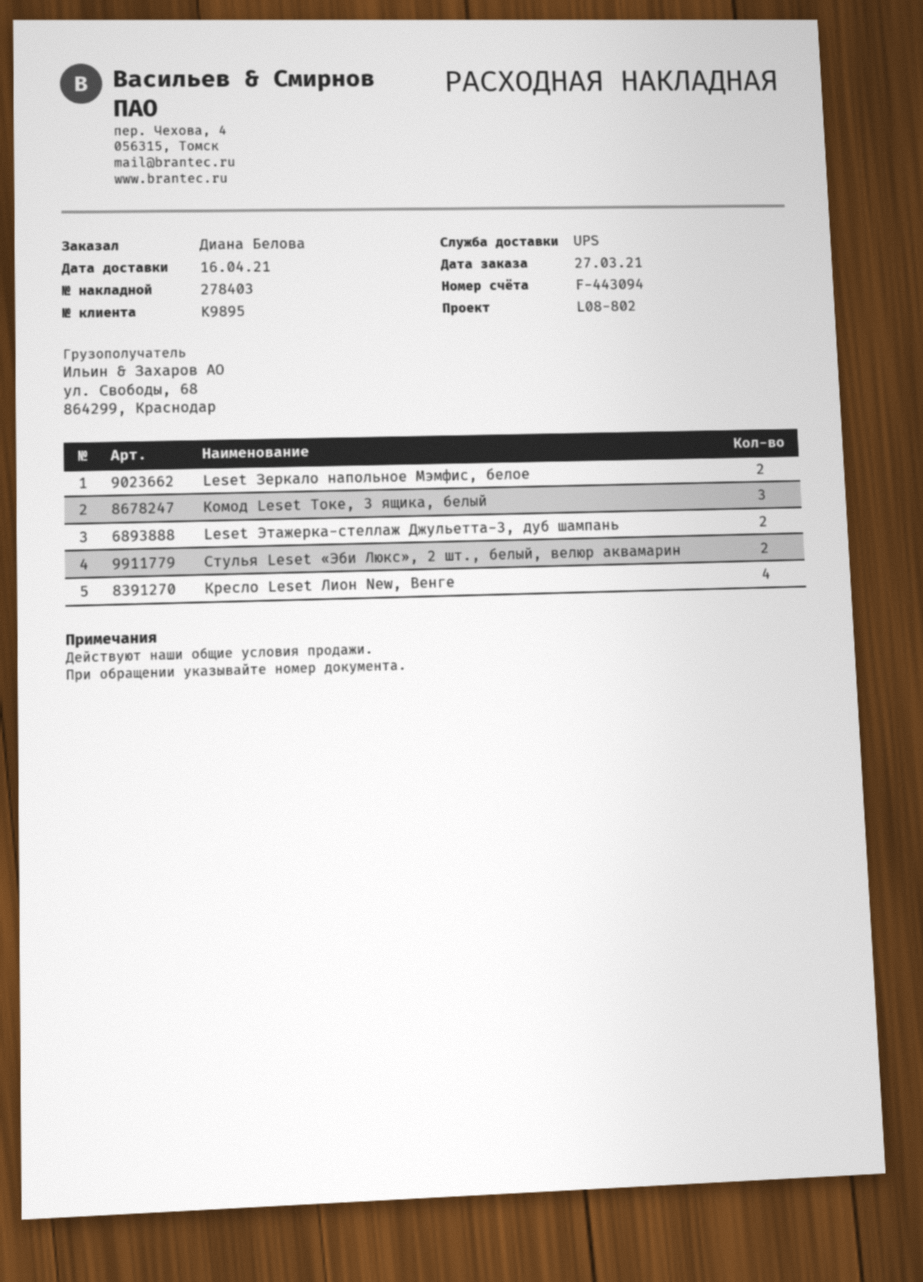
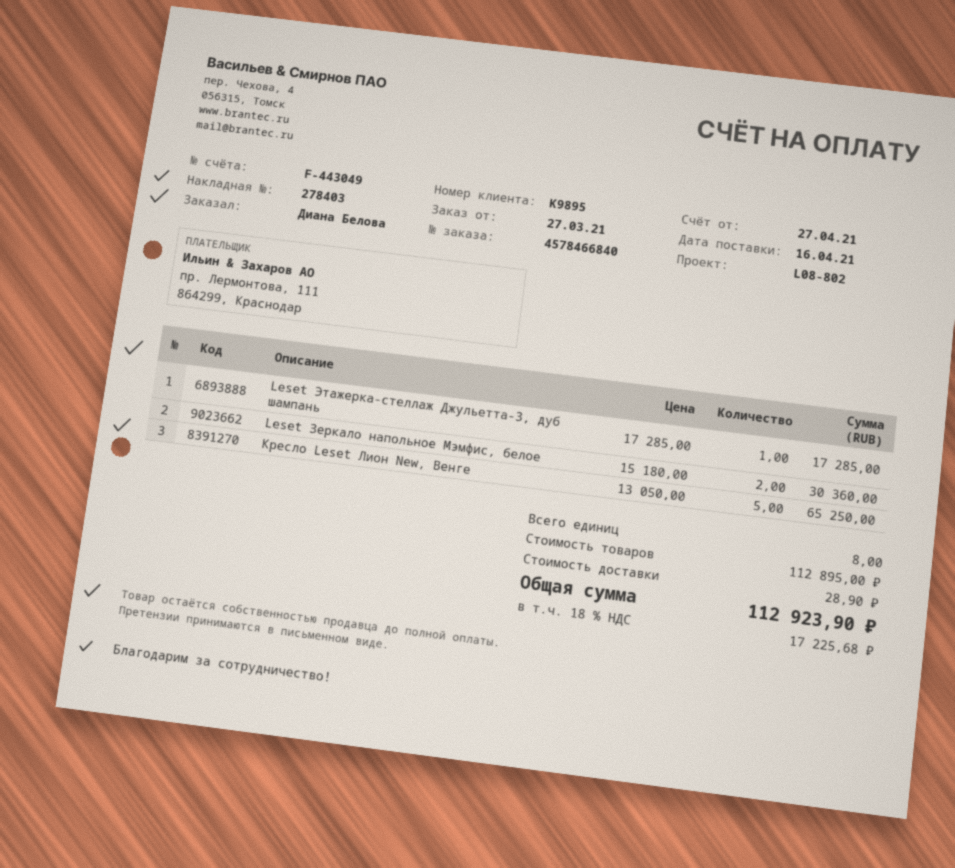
invoice number: F-443094 -> F-443049
Комод Leset Токе, 3 ящика, белый: 3 -> none
Leset Этажерка-стеллаж Джульетта-3, дуб шампань: 2 -> 1
Стулья Leset «Эби Люкс», 2 шт., белый, велюр аквамарин: 2 -> none
Кресло Leset Лион New, Венге: 4 -> 5

